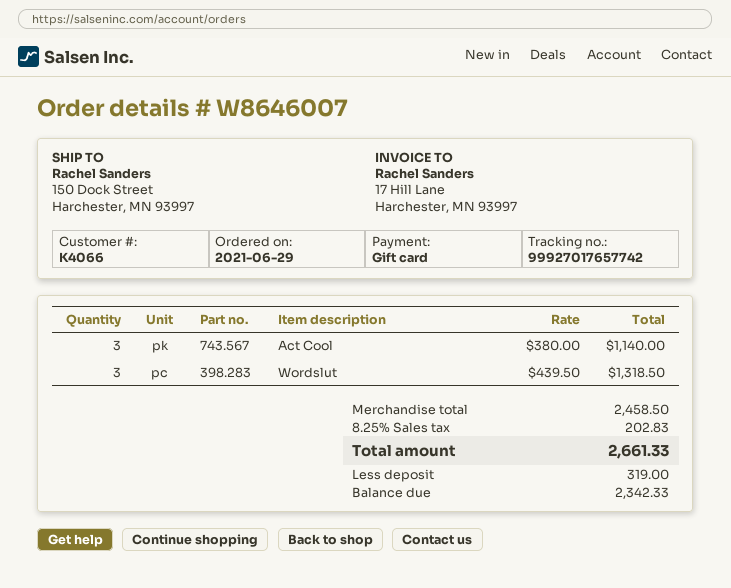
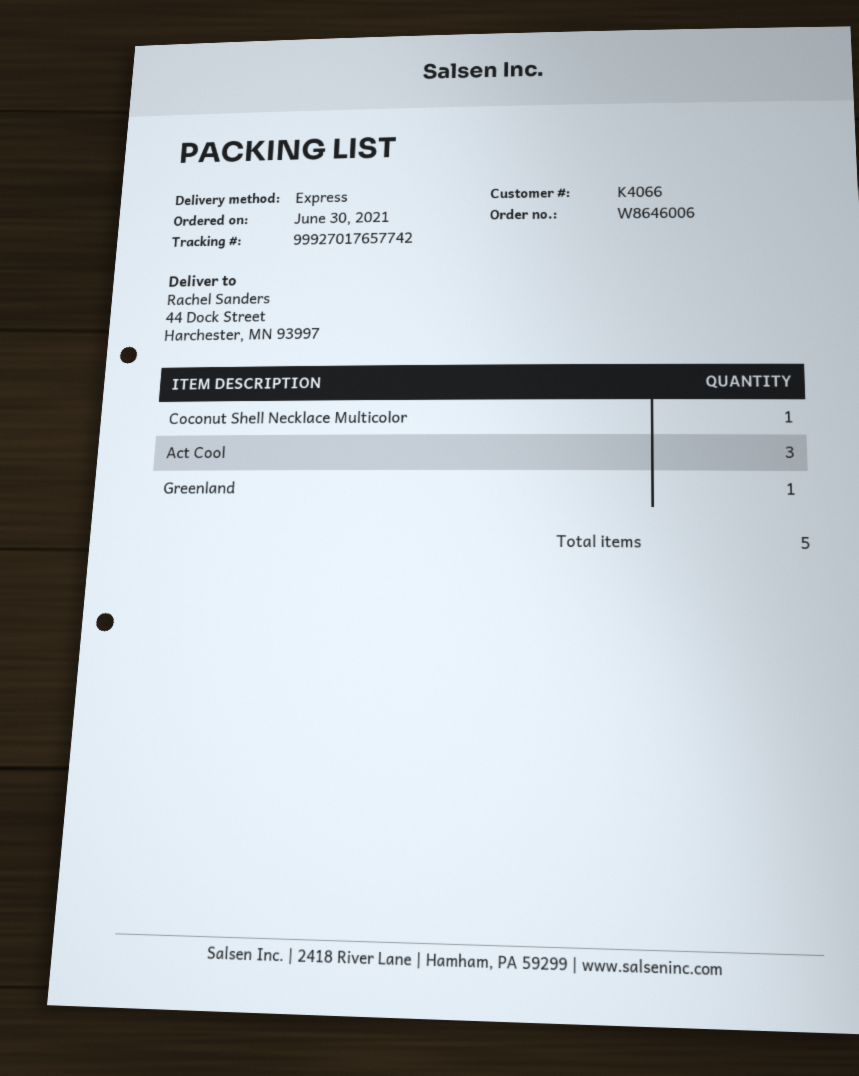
order number: W8646007 -> W8646006
order date: 2021-06-29 -> 2021-06-30
ship to: 150 Dock Street, Harchester, MN 93997 -> 44 Dock Street, Harchester, MN 93997
Wordslut: 3 -> none
Coconut Shell Necklace Multicolor: none -> 1
Greenland: none -> 1

